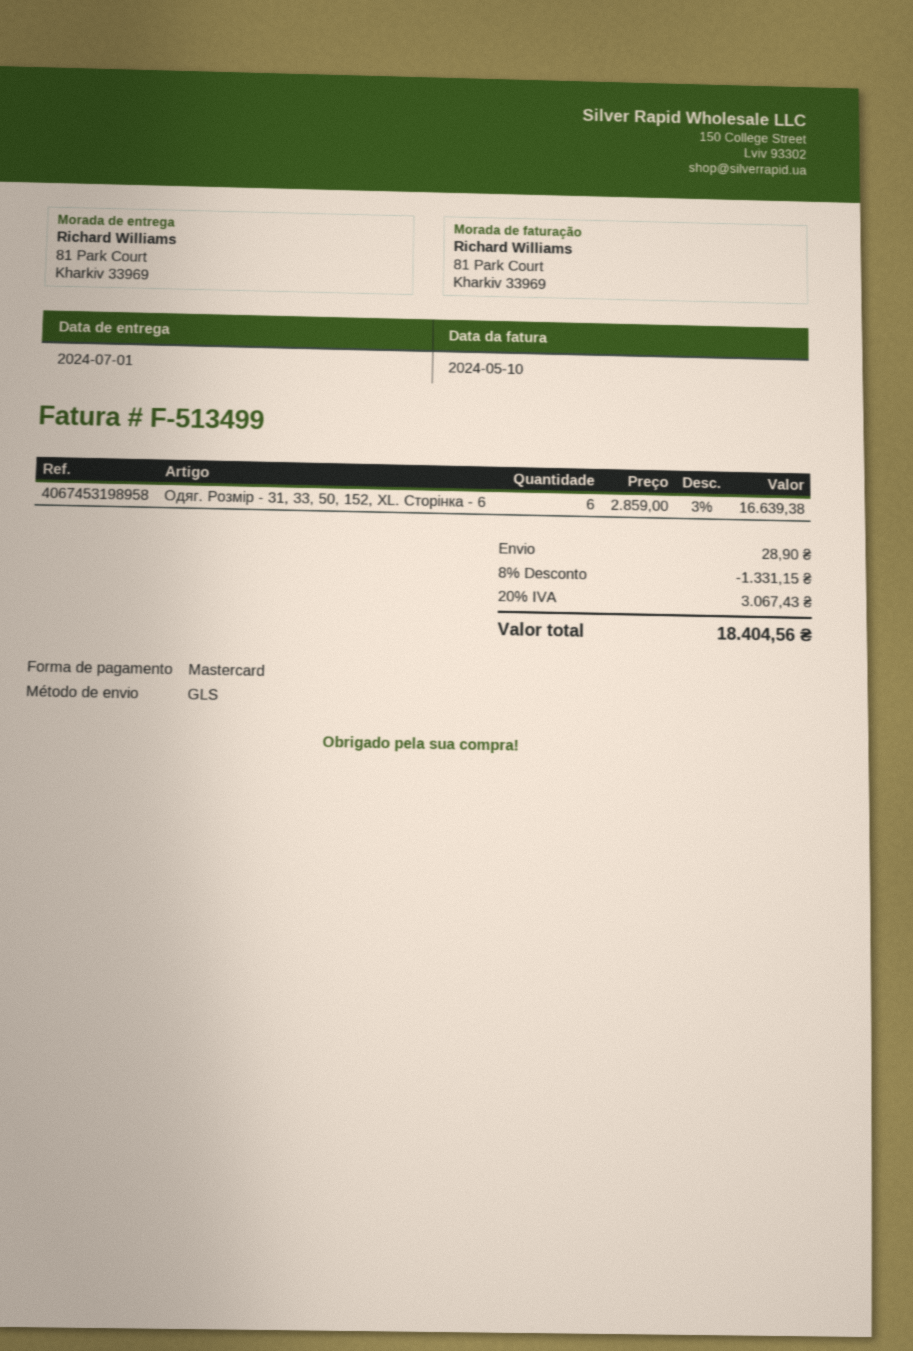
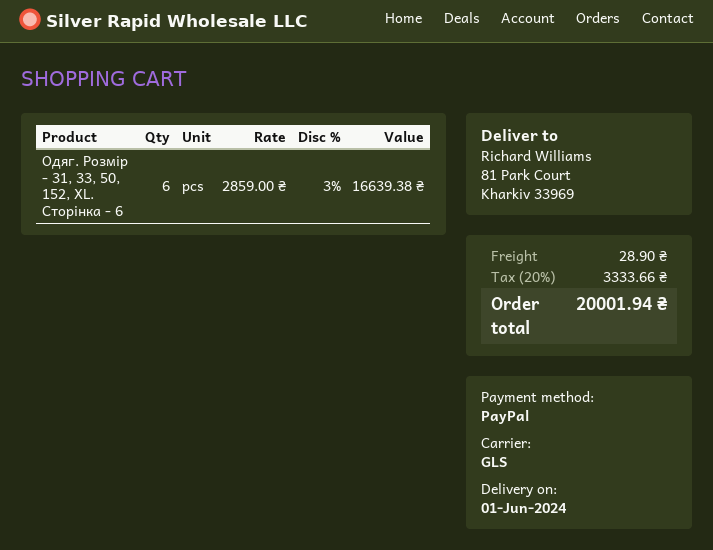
delivery date: 2024-07-01 -> 2024-06-01
payment method: Mastercard -> PayPal
discount: 8% = 1331.15 -> none
tax: 20% = 3067.43 -> 20% = 3333.66
total: 18404.56 -> 20001.94

